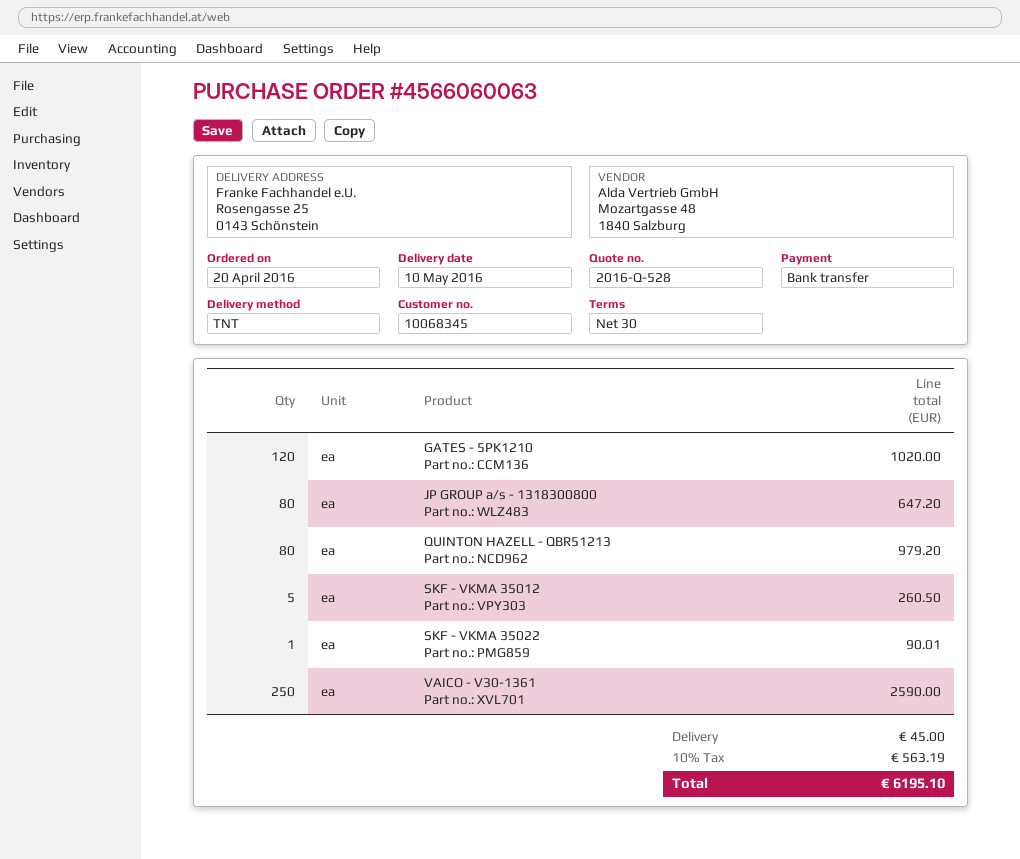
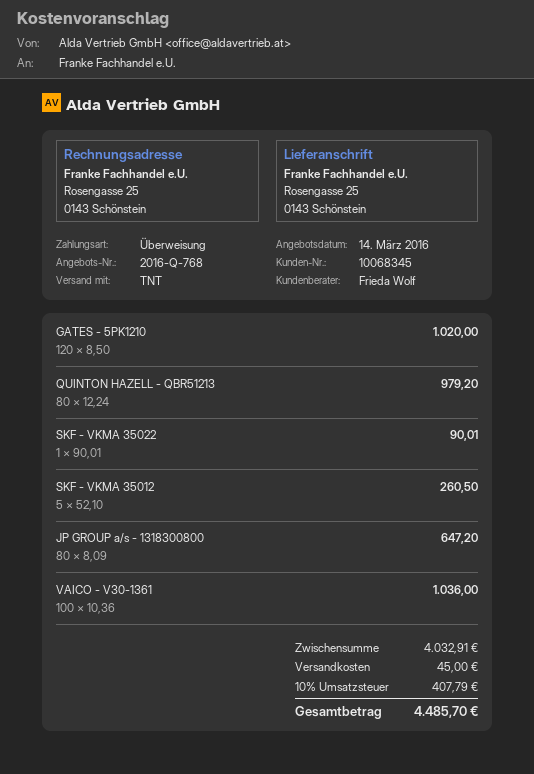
quote number: 2016-Q-528 -> 2016-Q-768
VAICO - V30-1361: 250 for 2590.00 -> 100 for 1036.00
tax: 10% = 563.19 -> 10% = 407.79
total: 6195.10 -> 4485.70

